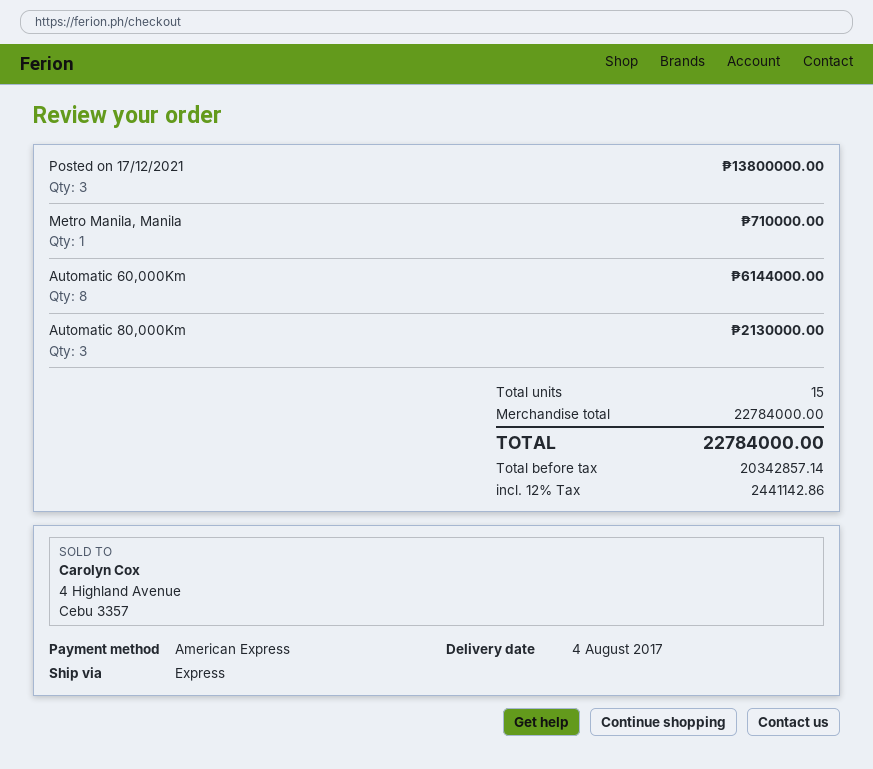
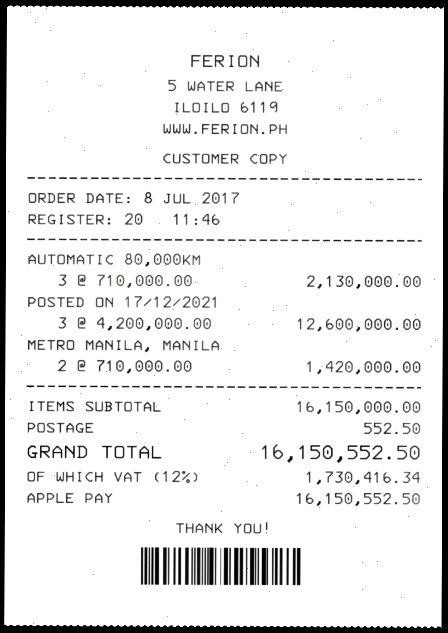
payment method: American Express -> Apple Pay
Posted on 17/12/2021: 3 for 13800000.00 -> 3 for 12600000.00
Metro Manila, Manila: 1 for 710000.00 -> 2 for 1420000.00
Automatic 60,000Km: 8 for 6144000.00 -> none
subtotal: 22784000.00 -> 16150000.00
shipping: none -> 552.50
tax: 12% = 2441142.86 -> 12% = 1730416.34
total: 22784000.00 -> 16150552.50

